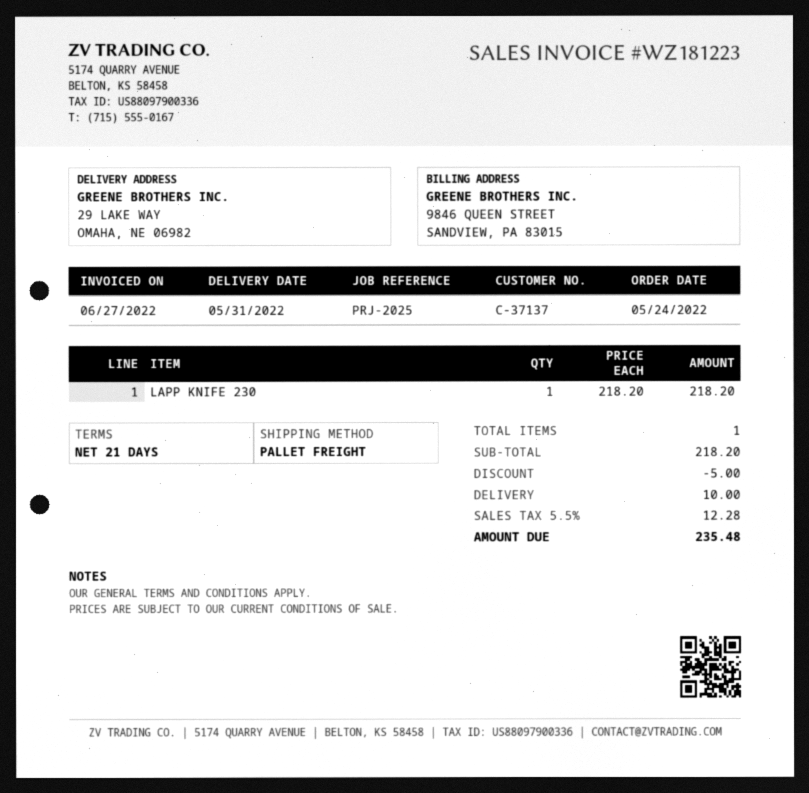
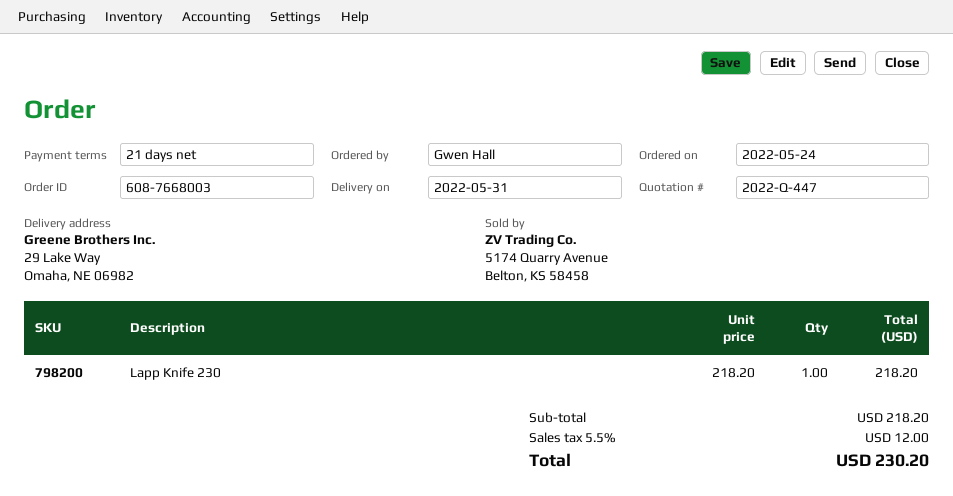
discount: 5.00 -> none
shipping: 10.00 -> none
tax: 5.5% = 12.28 -> 5.5% = 12.00
total: 235.48 -> 230.20

